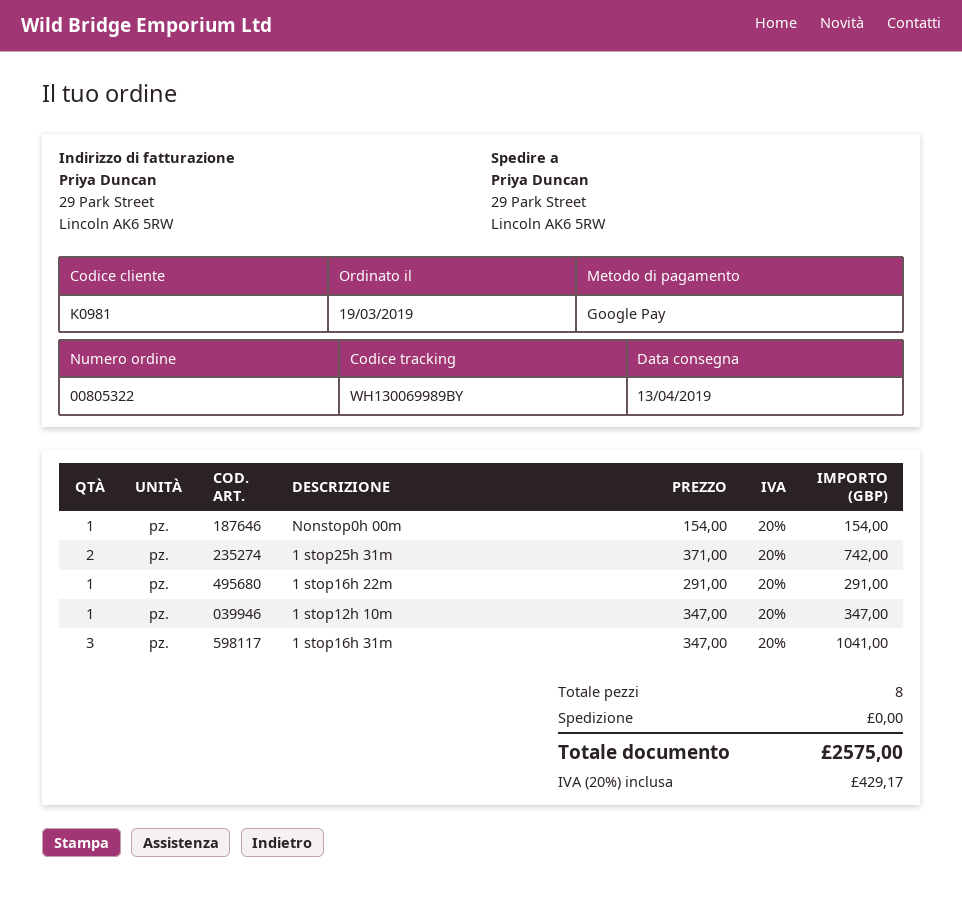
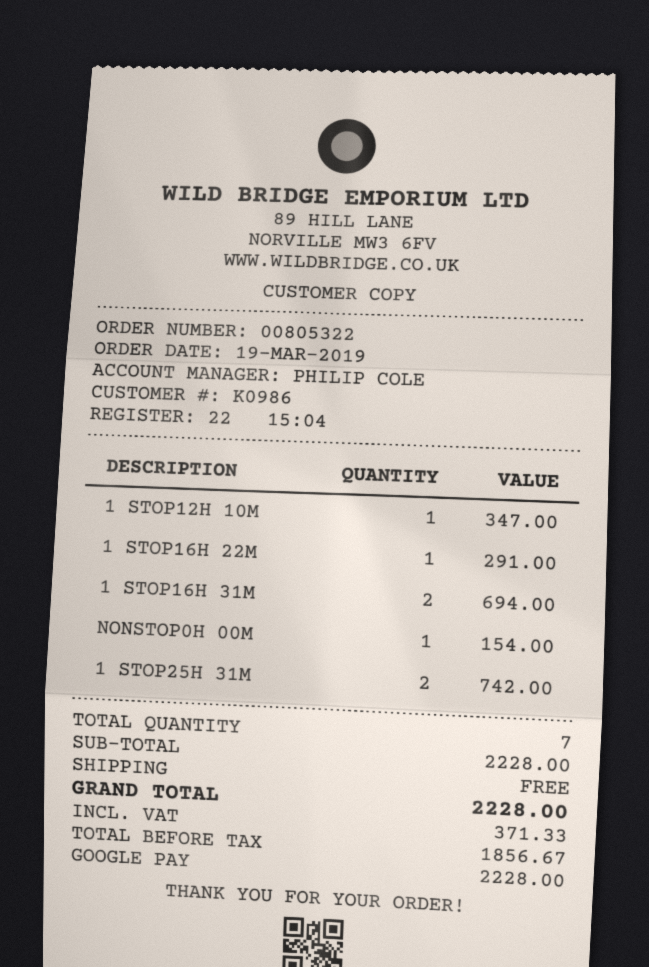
customer number: K0981 -> K0986
1 stop16h 31m: 3 for 1041.00 -> 2 for 694.00
total quantity: 8 -> 7
tax: 429.17 -> 371.33
total: 2575.00 -> 2228.00

